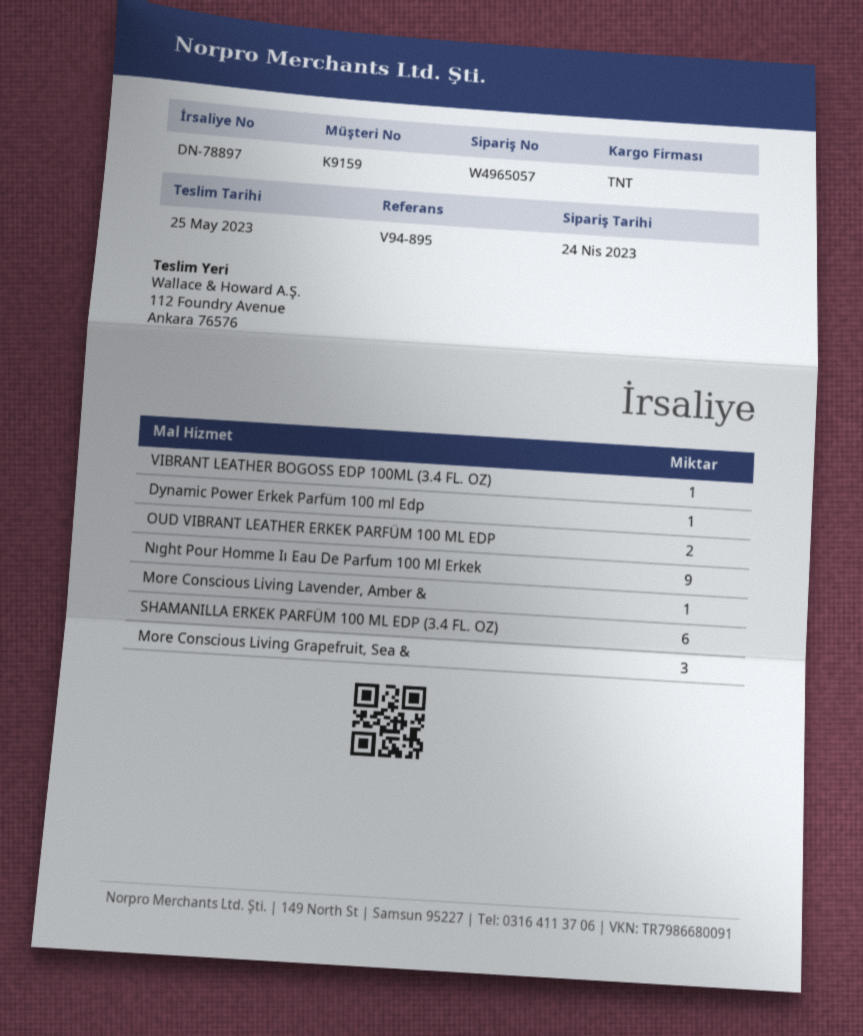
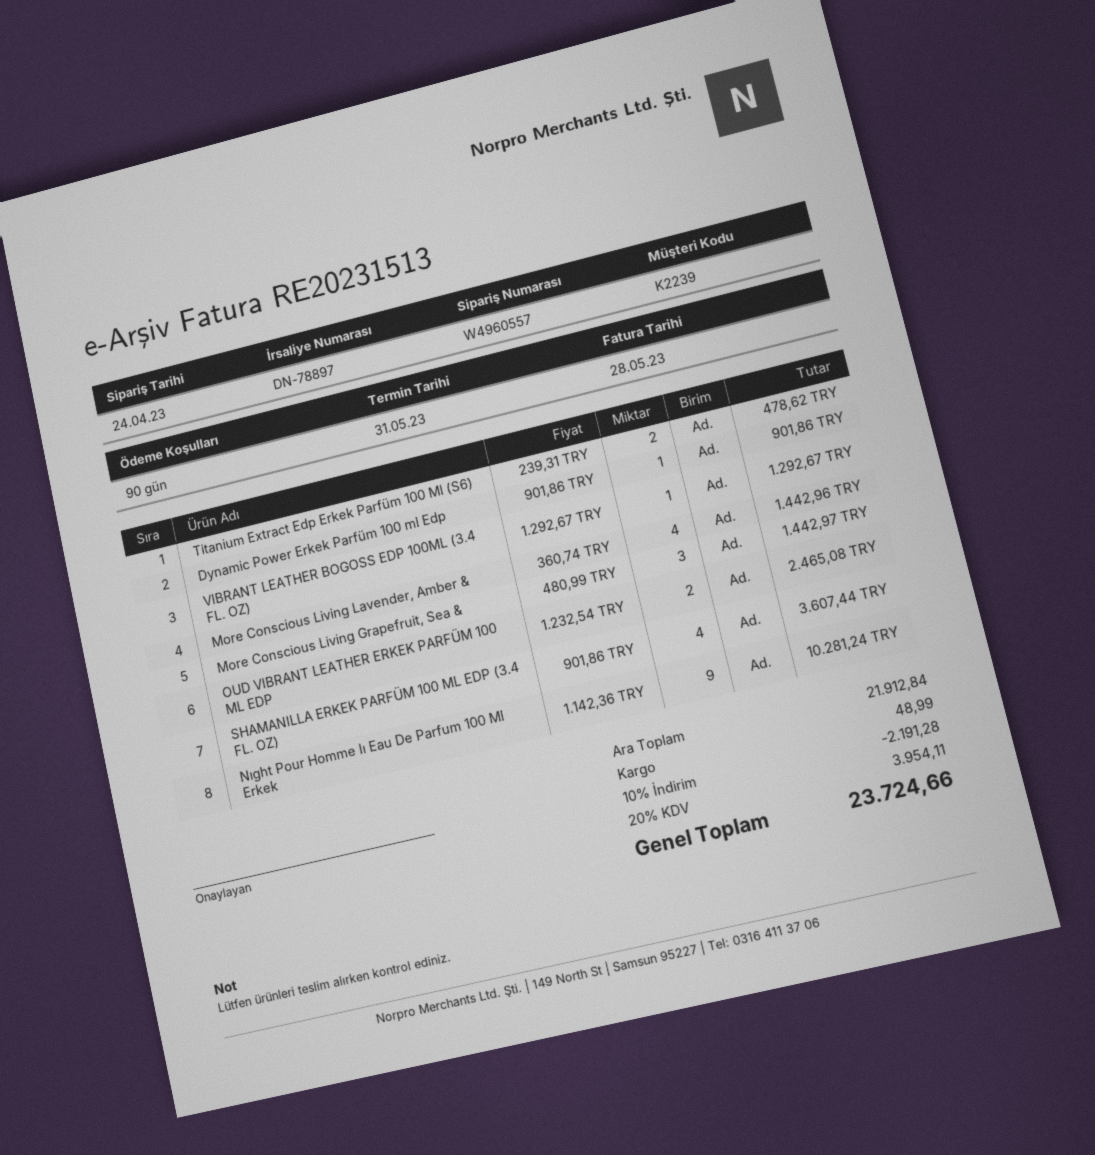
order number: W4965057 -> W4960557
delivery date: 2023-05-25 -> 2023-05-31
customer number: K9159 -> K2239
More Conscious Living Lavender, Amber &: 1 -> 4
SHAMANILLA ERKEK PARFÜM 100 ML EDP (3.4 FL. OZ): 6 -> 4
Titanium Extract Edp Erkek Parfüm 100 Ml (S6): none -> 2

